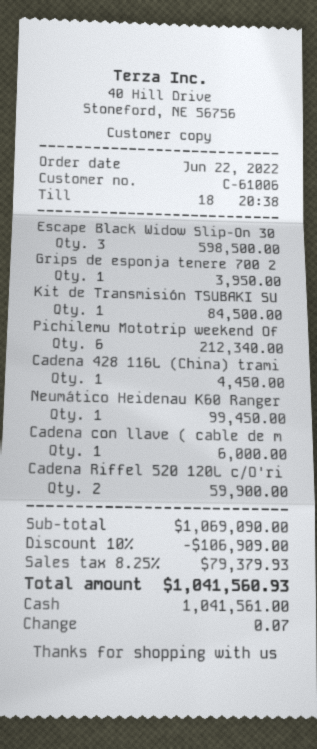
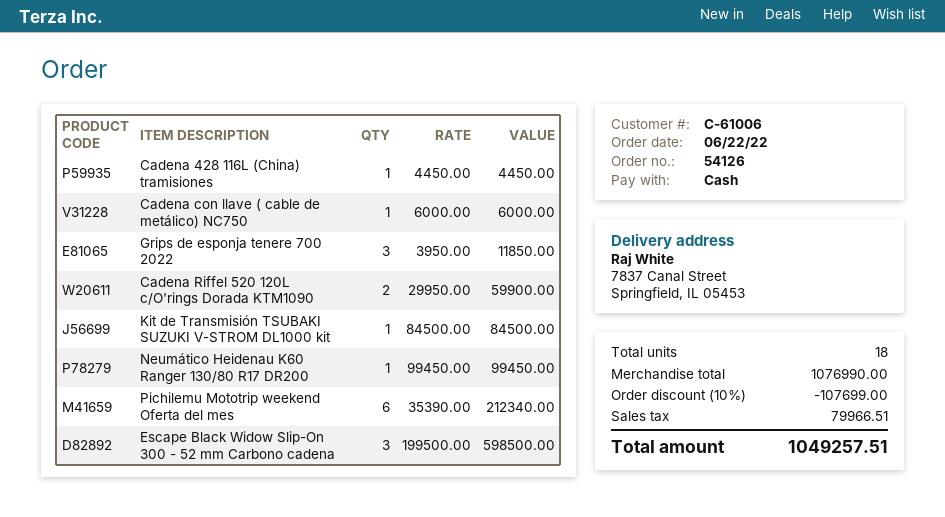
Grips de esponja tenere 700 2: 1 for 3950.00 -> 3 for 11850.00
subtotal: 1069090.00 -> 1076990.00
discount: 10% = 106909.00 -> 10% = 107699.00
tax: 79379.93 -> 79966.51
total: 1041560.93 -> 1049257.51

